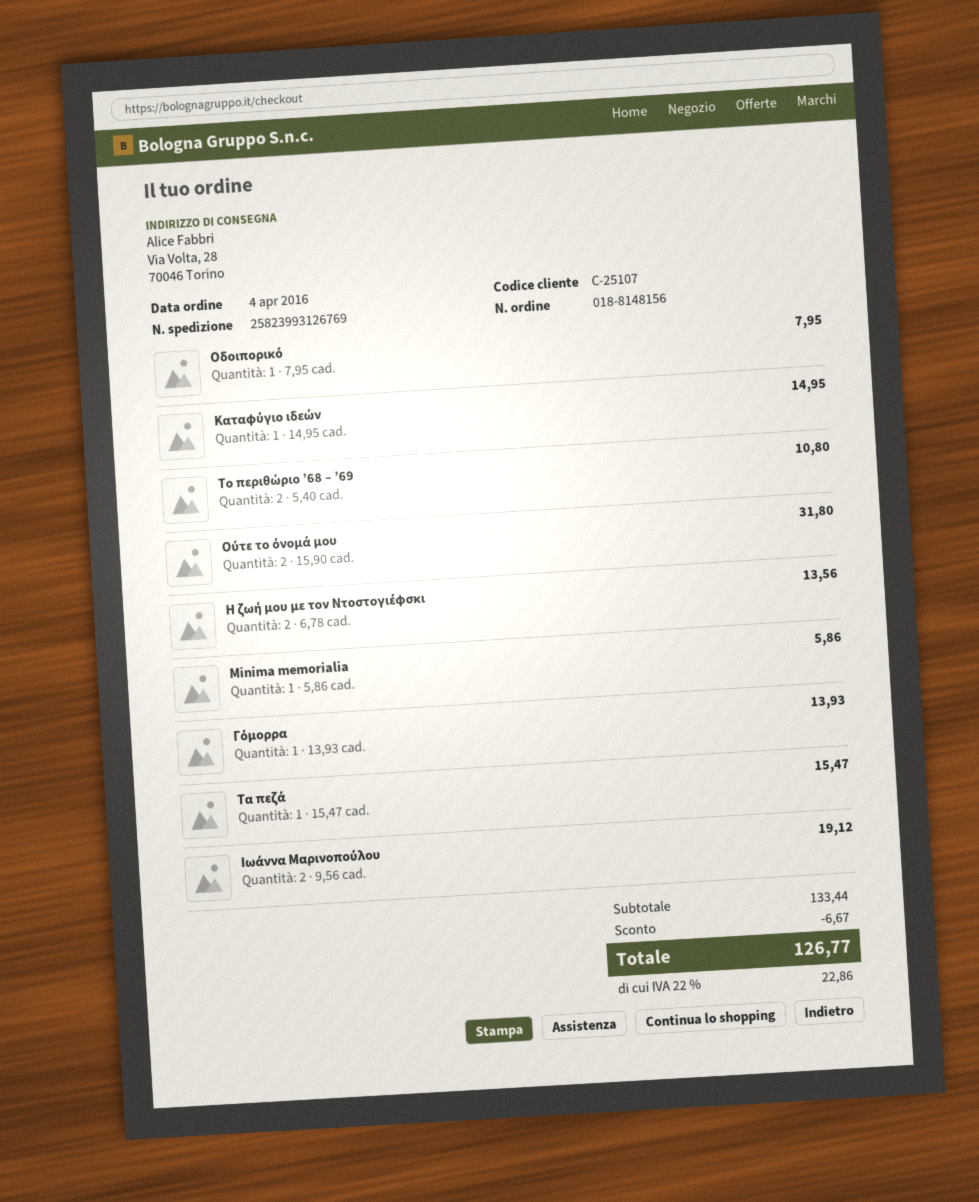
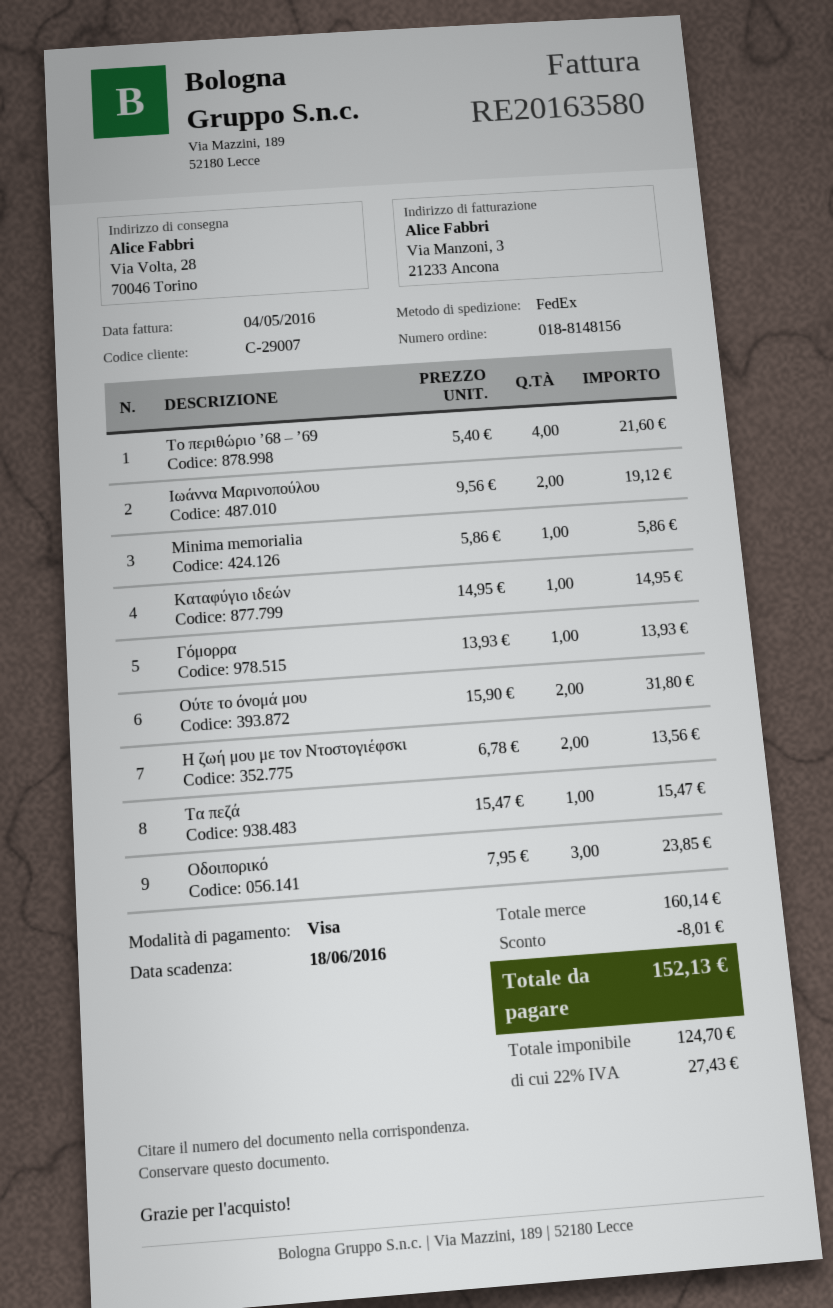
customer number: C-25107 -> C-29007
Οδοιπορικό: 1 x 7.95 = 7.95 -> 3 x 7.95 = 23.85
Το περιθώριο ’68 – ’69: 2 x 5.40 = 10.80 -> 4 x 5.40 = 21.60
subtotal: 133.44 -> 160.14
discount: 6.67 -> 8.01
tax: 22% = 22.86 -> 22% = 27.43
total: 126.77 -> 152.13

